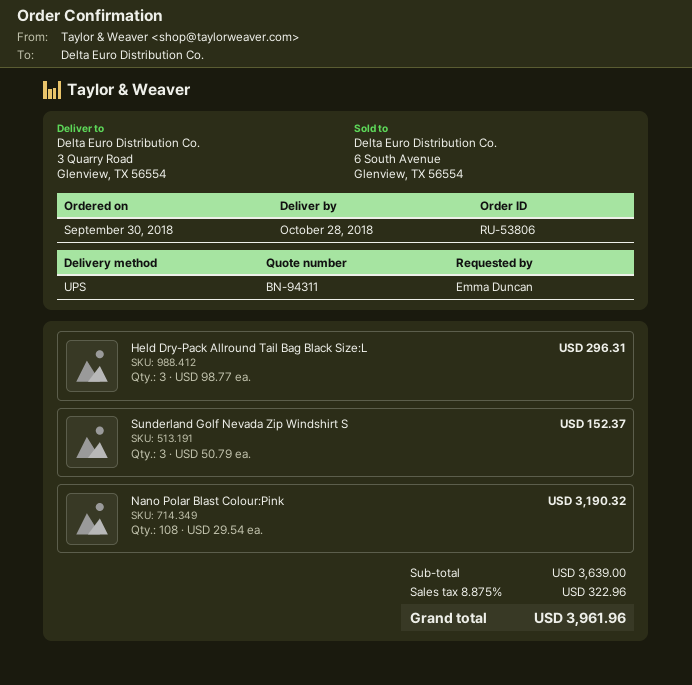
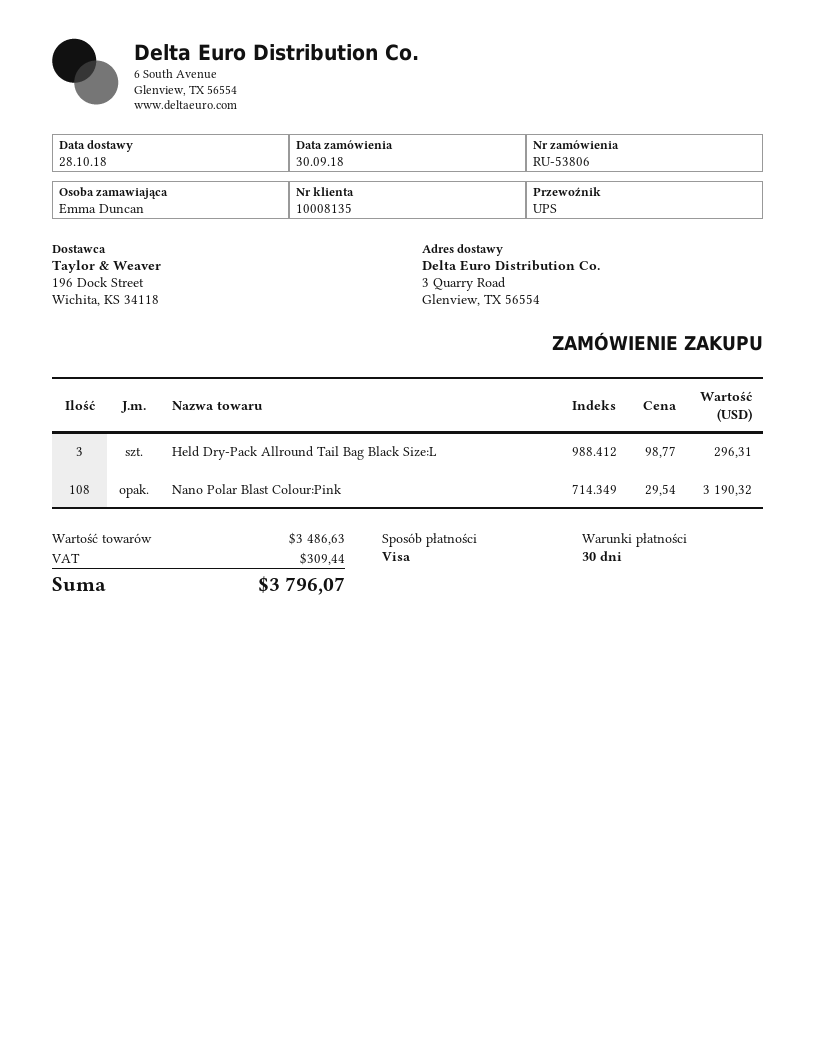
Sunderland Golf Nevada Zip Windshirt S: 3 x 50.79 = 152.37 -> none
subtotal: 3639.00 -> 3486.63
tax: 322.96 -> 309.44
total: 3961.96 -> 3796.07

